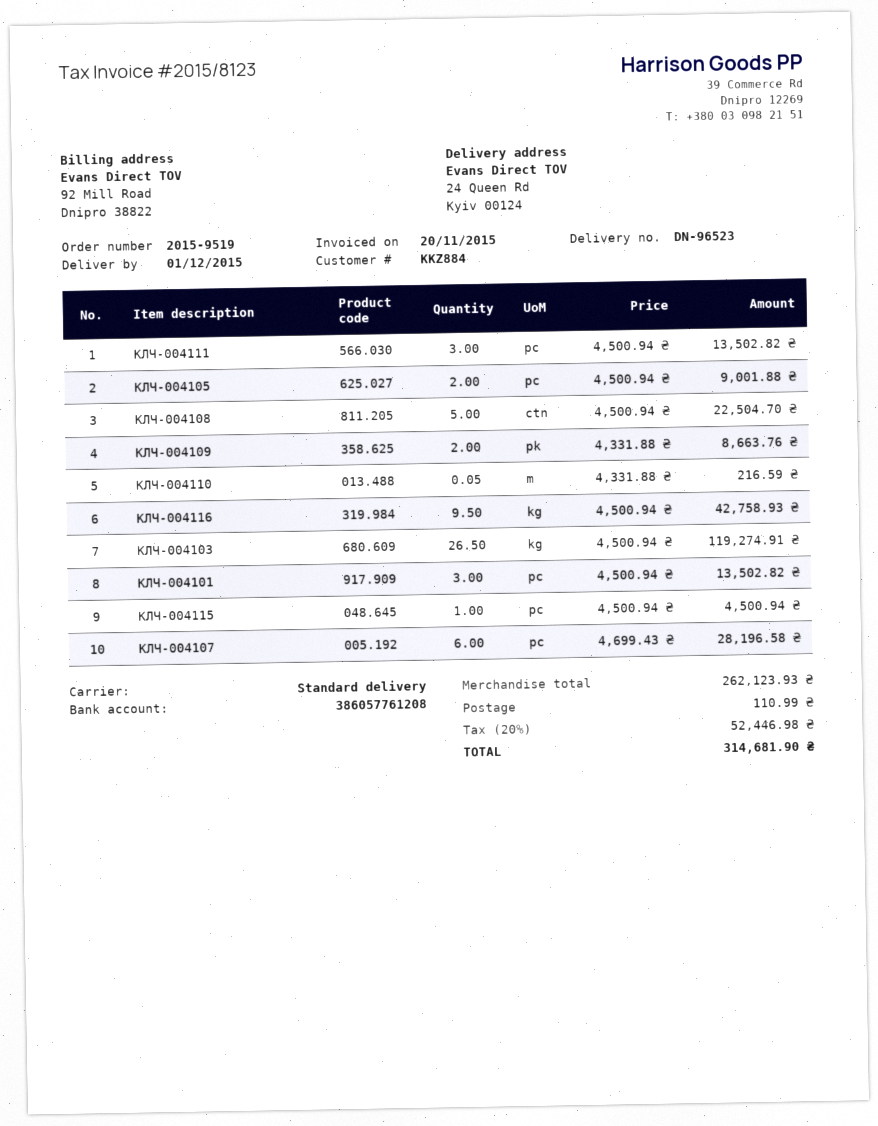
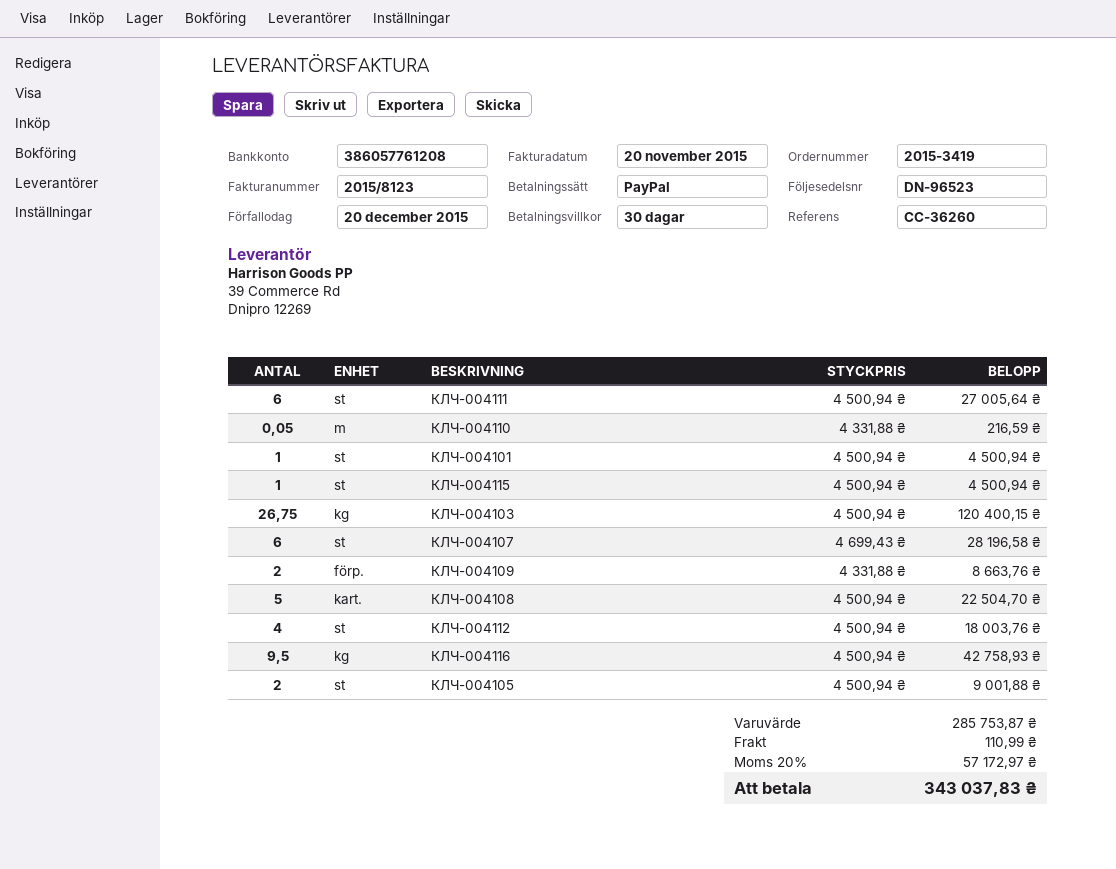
order number: 2015-9519 -> 2015-3419
КЛЧ-004111: 3 x 4500.94 = 13502.82 -> 6 x 4500.94 = 27005.64
КЛЧ-004103: 26.5 x 4500.94 = 119274.91 -> 26.75 x 4500.94 = 120400.15
КЛЧ-004101: 3 x 4500.94 = 13502.82 -> 1 x 4500.94 = 4500.94
КЛЧ-004112: none -> 4 x 4500.94 = 18003.76
subtotal: 262123.93 -> 285753.87
tax: 20% = 52446.98 -> 20% = 57172.97
total: 314681.90 -> 343037.83

